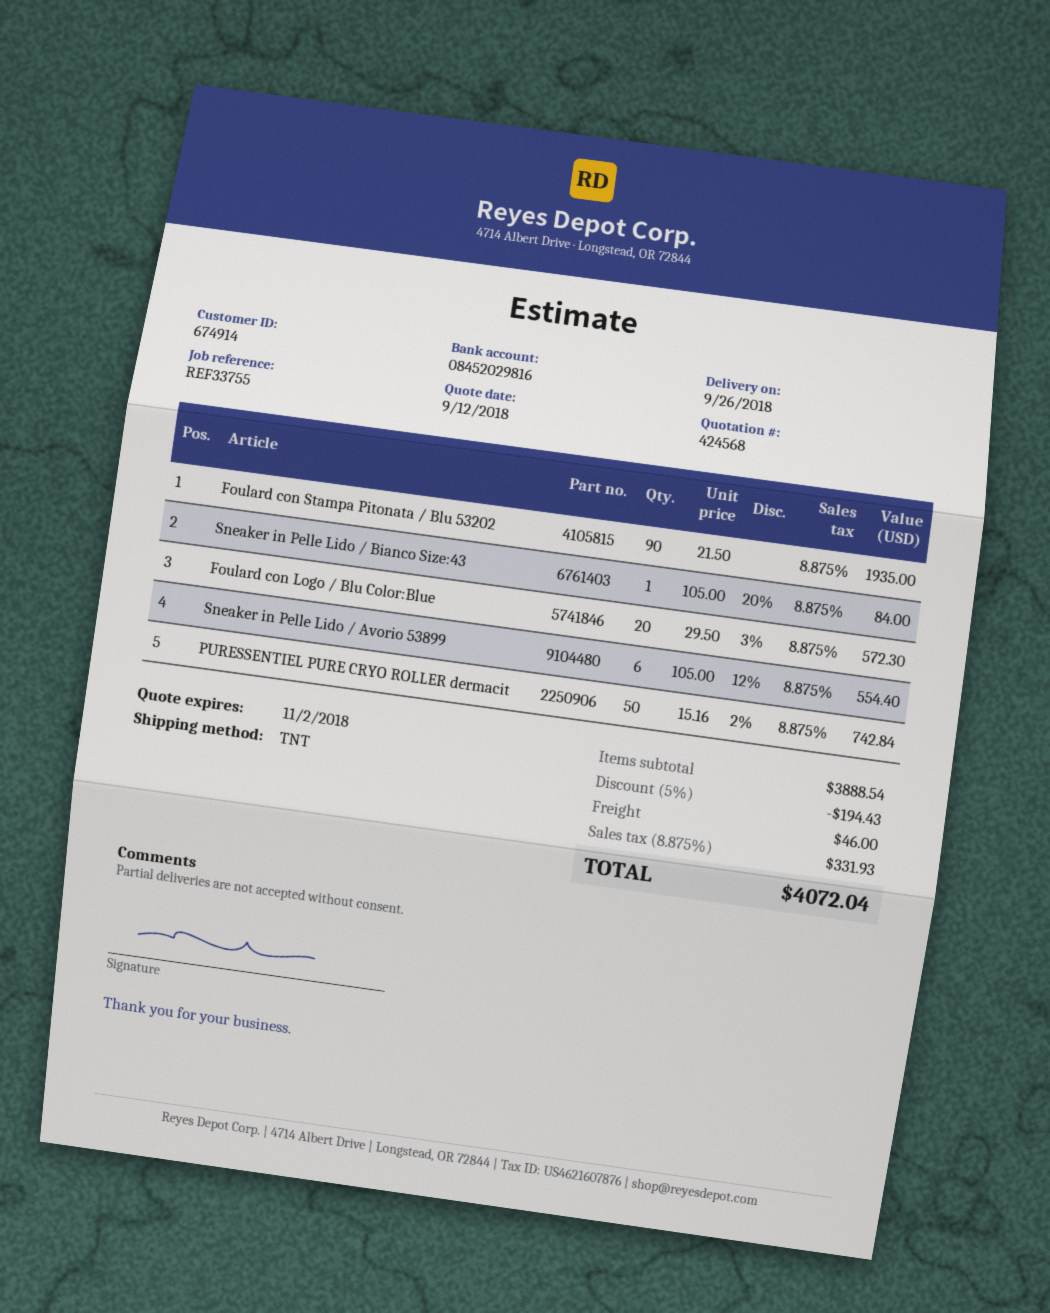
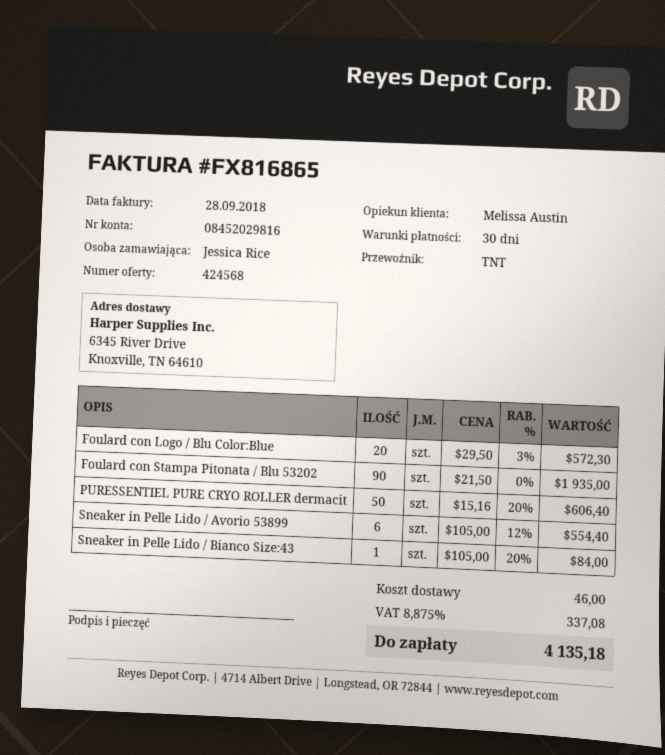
PURESSENTIEL PURE CRYO ROLLER dermacit: 50 x 15.16 - 2% = 742.84 -> 50 x 15.16 - 20% = 606.40
discount: 5% = 194.43 -> none
tax: 8.875% = 331.93 -> 8.875% = 337.08
total: 4072.04 -> 4135.18

